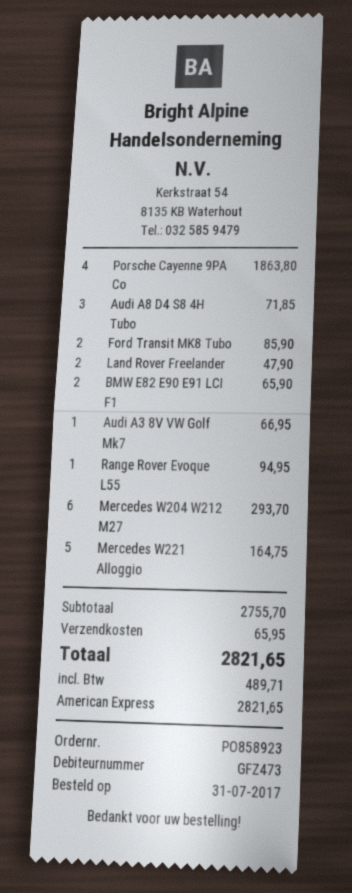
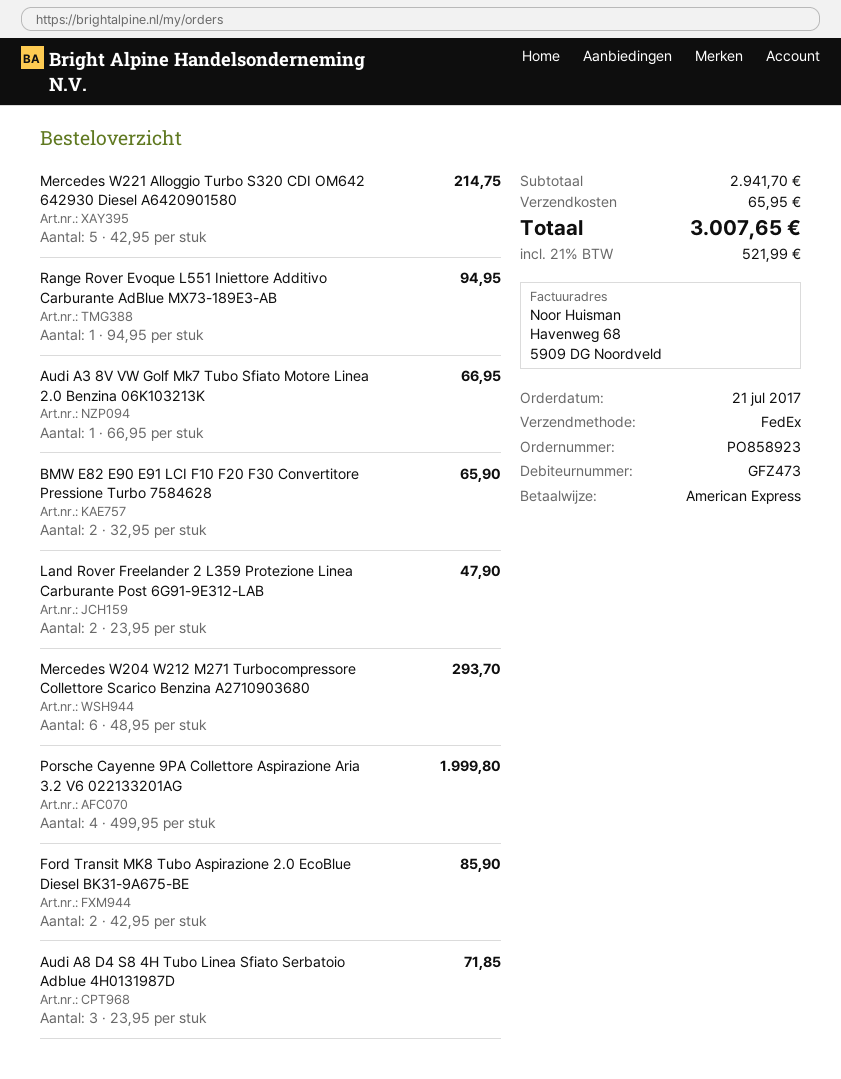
order date: 2017-07-31 -> 2017-07-21
Porsche Cayenne 9PA Co: 4 for 1863.80 -> 4 for 1999.80
Mercedes W221 Alloggio: 5 for 164.75 -> 5 for 214.75
subtotal: 2755.70 -> 2941.70
tax: 489.71 -> 521.99
total: 2821.65 -> 3007.65

